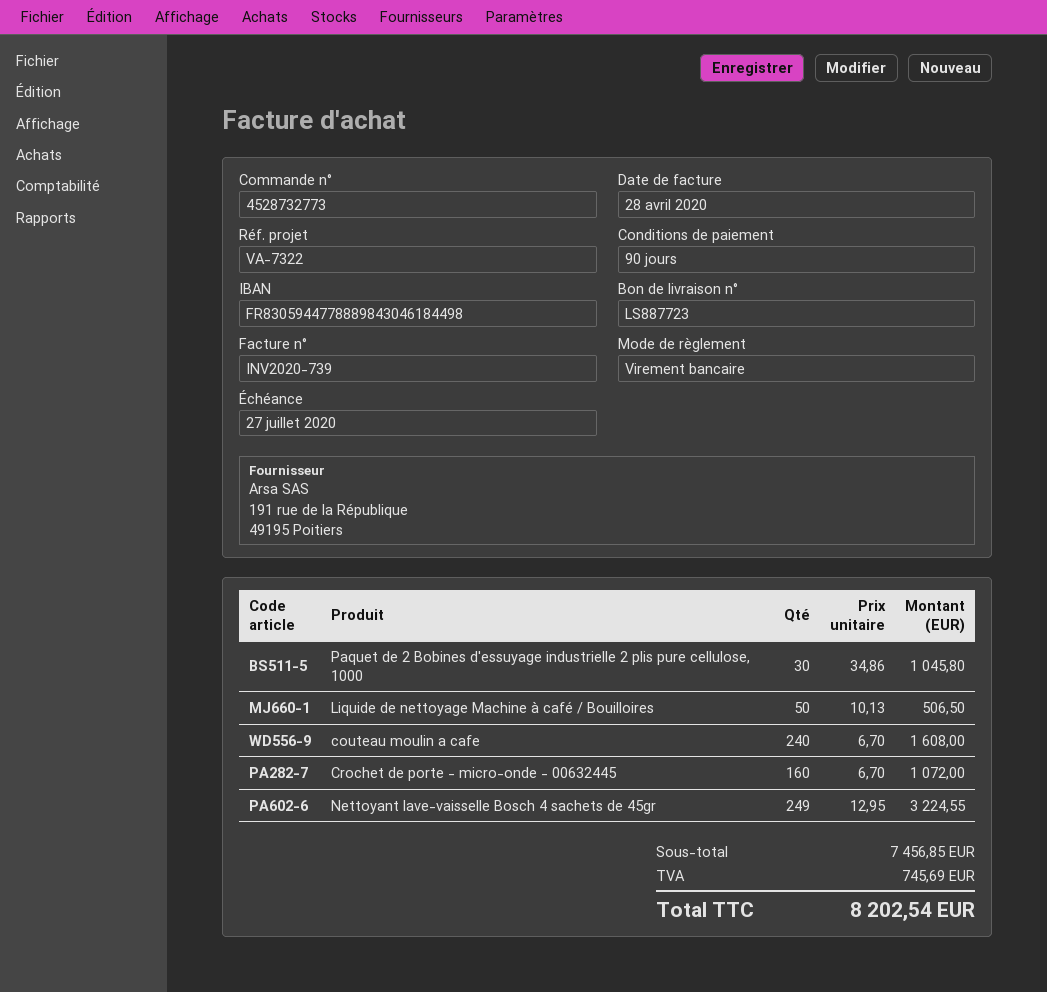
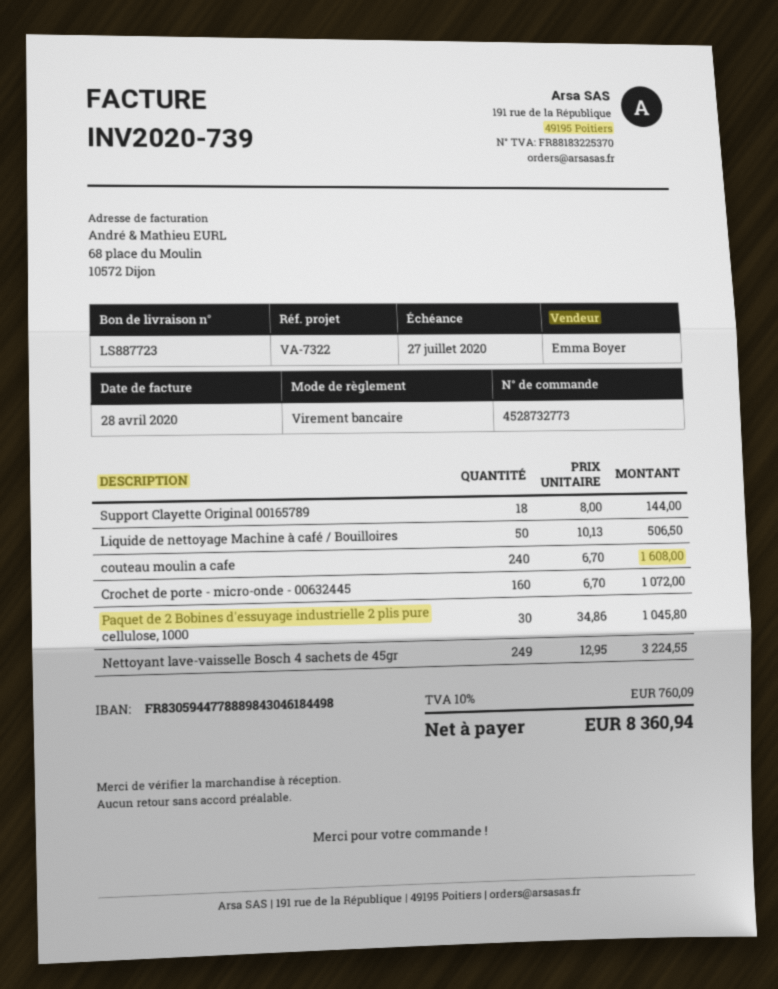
Support Clayette Original 00165789: none -> 18 x 8.00 = 144.00
tax: 745.69 -> 760.09
total: 8202.54 -> 8360.94

